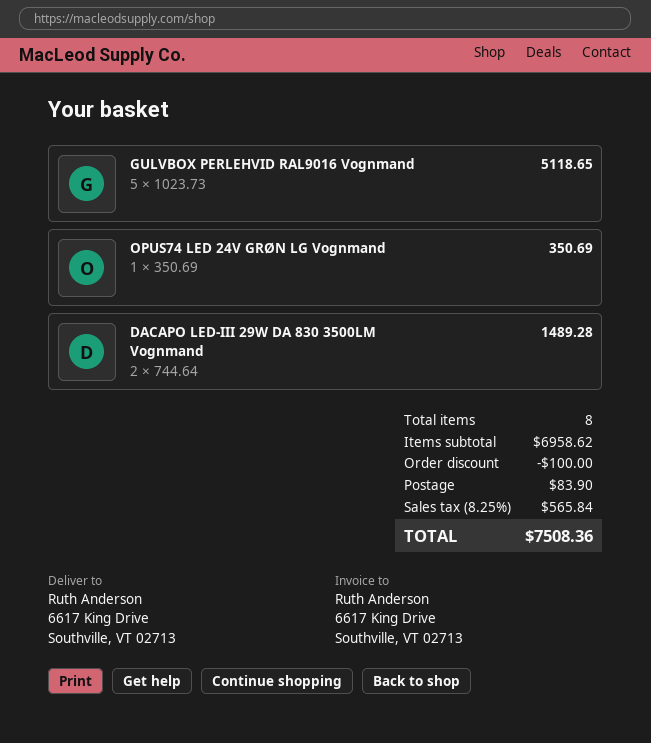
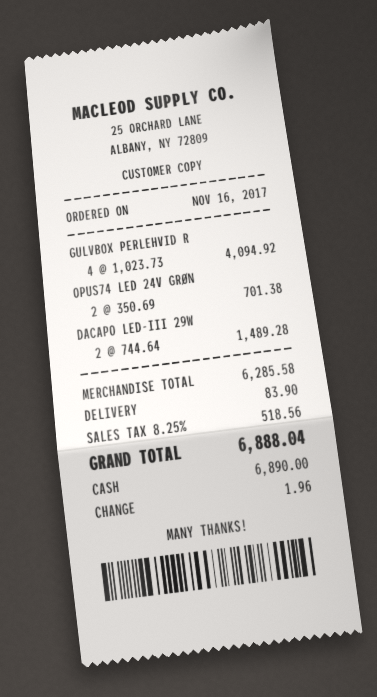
GULVBOX PERLEHVID RAL9016 Vognmand: 5 x 1023.73 = 5118.65 -> 4 x 1023.73 = 4094.92
OPUS74 LED 24V GRØN LG Vognmand: 1 x 350.69 = 350.69 -> 2 x 350.69 = 701.38
subtotal: 6958.62 -> 6285.58
discount: 100.00 -> none
tax: 8.25% = 565.84 -> 8.25% = 518.56
total: 7508.36 -> 6888.04

